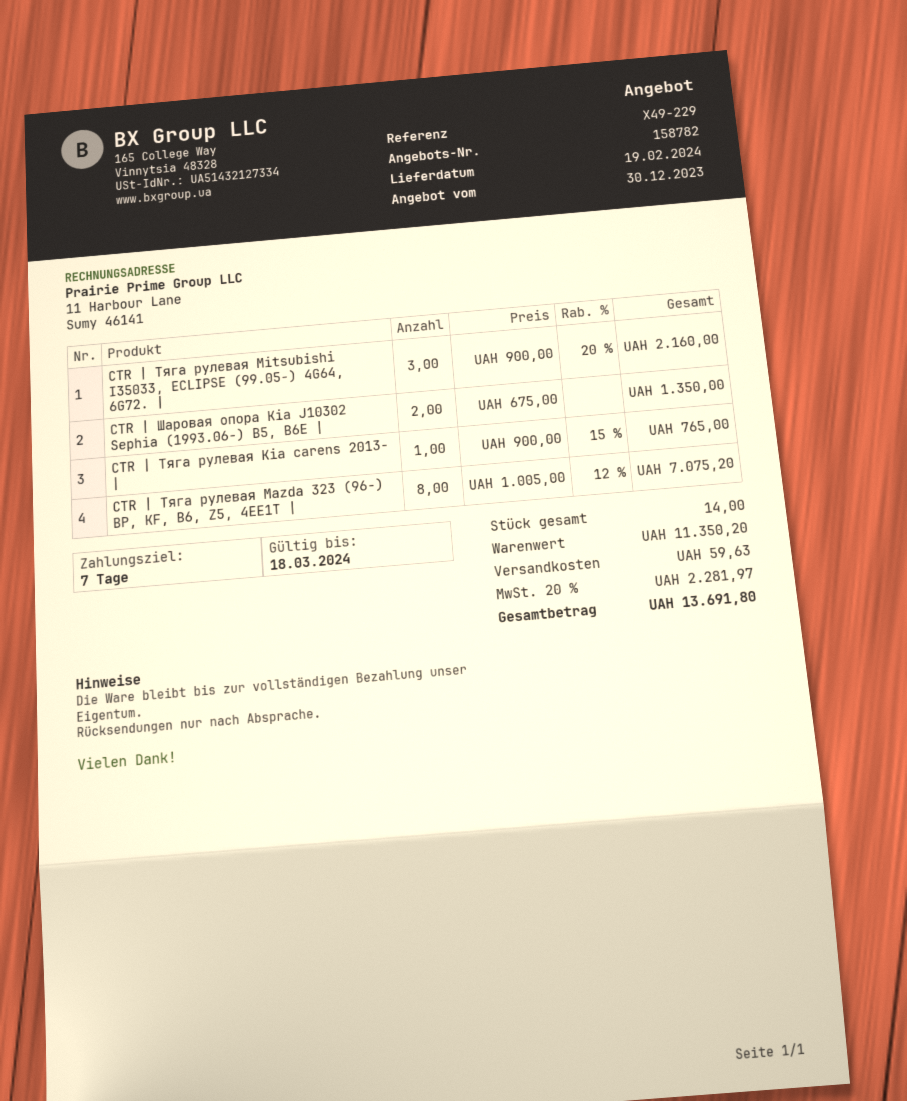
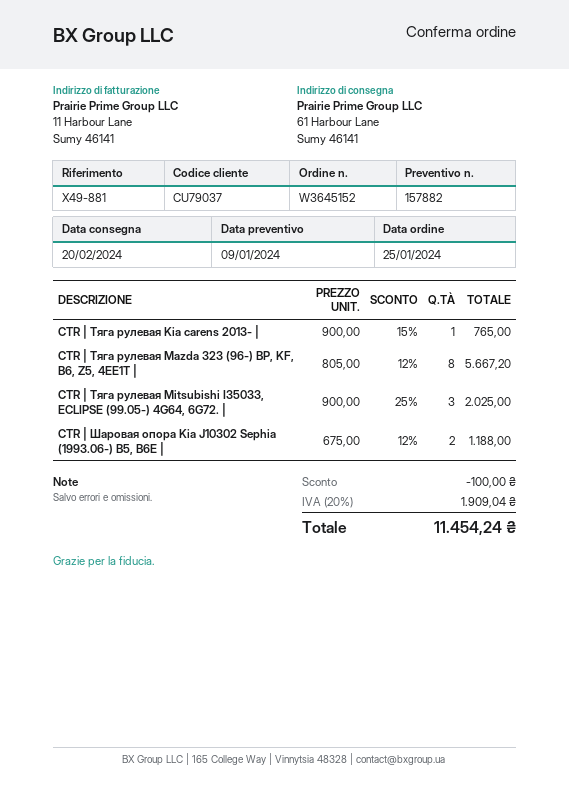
quote number: 158782 -> 157882
quote date: 2023-12-30 -> 2024-01-09
delivery date: 2024-02-19 -> 2024-02-20
reference: X49-229 -> X49-881
CTR | Тяга рулевая Mitsubishi I35033, ECLIPSE (99.05-) 4G64, 6G72. |: 3 x 900.00 - 20% = 2160.00 -> 3 x 900.00 - 25% = 2025.00
CTR | Шаровая опора Kia J10302 Sephia (1993.06-) B5, B6E |: 2 x 675.00 = 1350.00 -> 2 x 675.00 - 12% = 1188.00
CTR | Тяга рулевая Mazda 323 (96-) BP, KF, B6, Z5, 4EE1T |: 8 x 1005.00 - 12% = 7075.20 -> 8 x 805.00 - 12% = 5667.20
discount: none -> 100.00
shipping: 59.63 -> none
tax: 20% = 2281.97 -> 20% = 1909.04
total: 13691.80 -> 11454.24

